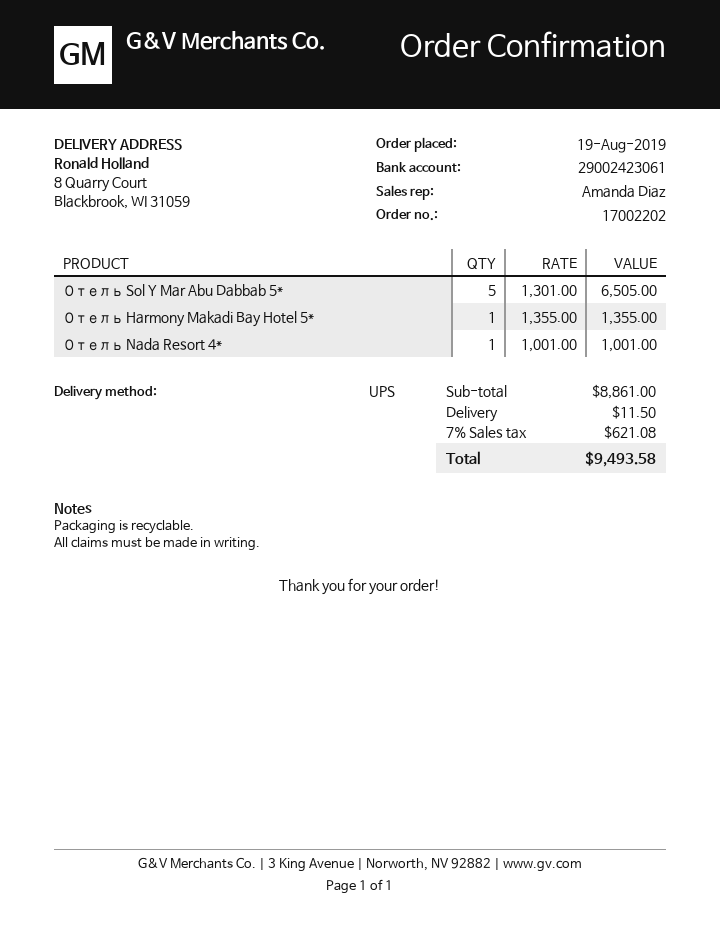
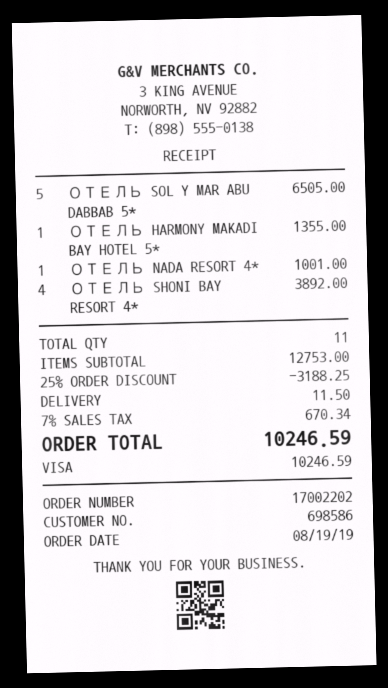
ОТЕЛЬ SHONI BAY RESORT 4*: none -> 4 for 3892.00
subtotal: 8861.00 -> 12753.00
discount: none -> 25% = 3188.25
tax: 7% = 621.08 -> 7% = 670.34
total: 9493.58 -> 10246.59

